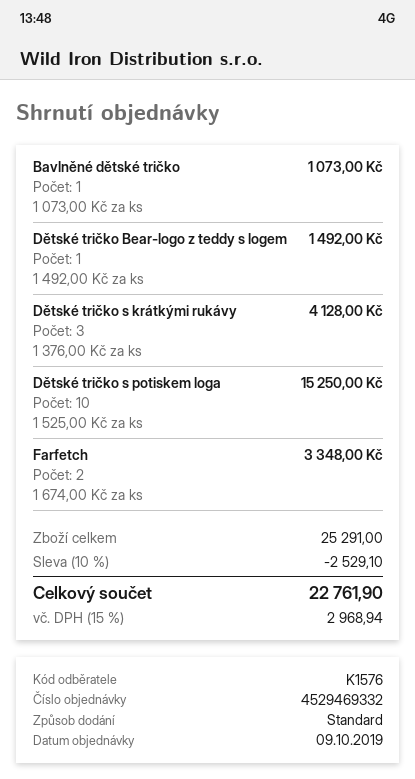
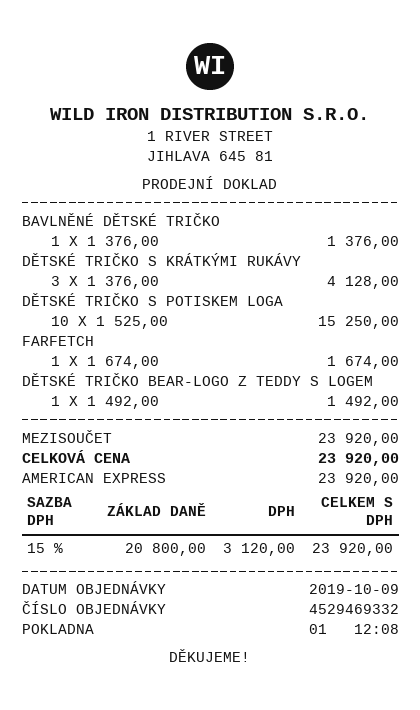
Bavlněné dětské tričko: 1 x 1073.00 = 1073.00 -> 1 x 1376.00 = 1376.00
Farfetch: 2 x 1674.00 = 3348.00 -> 1 x 1674.00 = 1674.00
subtotal: 25291.00 -> 23920.00
discount: 10% = 2529.10 -> none
tax: 15% = 2968.94 -> 15% = 3120.00
total: 22761.90 -> 23920.00

